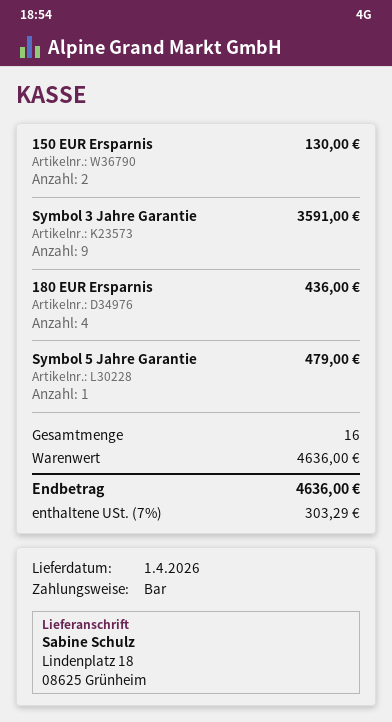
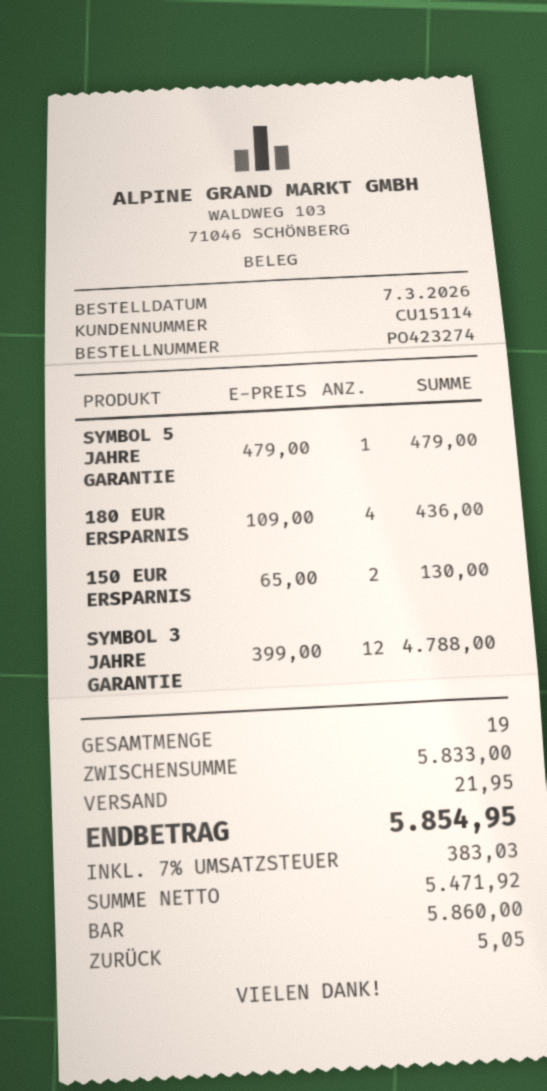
Symbol 3 Jahre Garantie: 9 for 3591.00 -> 12 for 4788.00
total quantity: 16 -> 19
subtotal: 4636.00 -> 5833.00
shipping: none -> 21.95
tax: 7% = 303.29 -> 7% = 383.03
total: 4636.00 -> 5854.95

